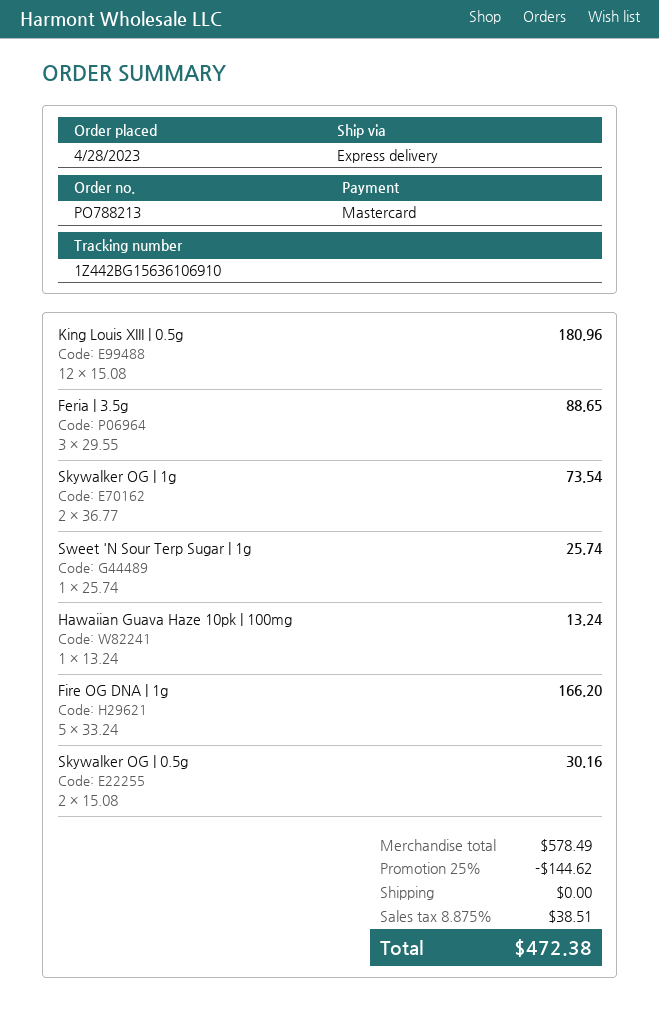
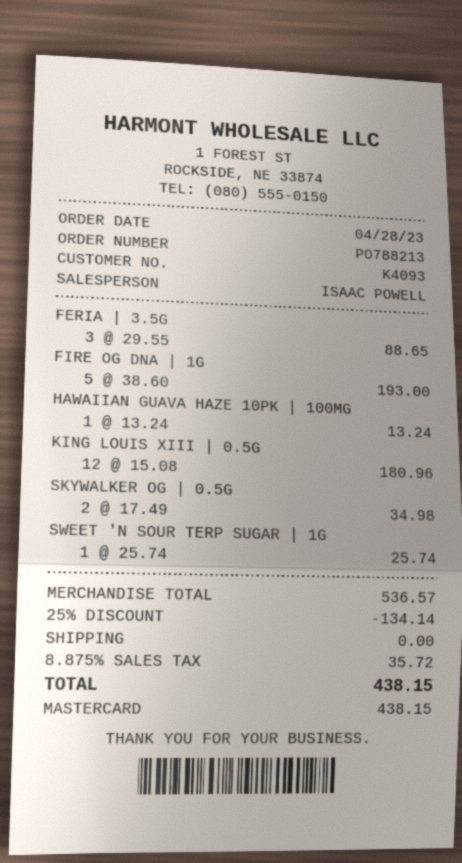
Skywalker OG | 1g: 2 x 36.77 = 73.54 -> none
Fire OG DNA | 1g: 5 x 33.24 = 166.20 -> 5 x 38.60 = 193.00
Skywalker OG | 0.5g: 2 x 15.08 = 30.16 -> 2 x 17.49 = 34.98
subtotal: 578.49 -> 536.57
discount: 25% = 144.62 -> 25% = 134.14
tax: 8.875% = 38.51 -> 8.875% = 35.72
total: 472.38 -> 438.15

